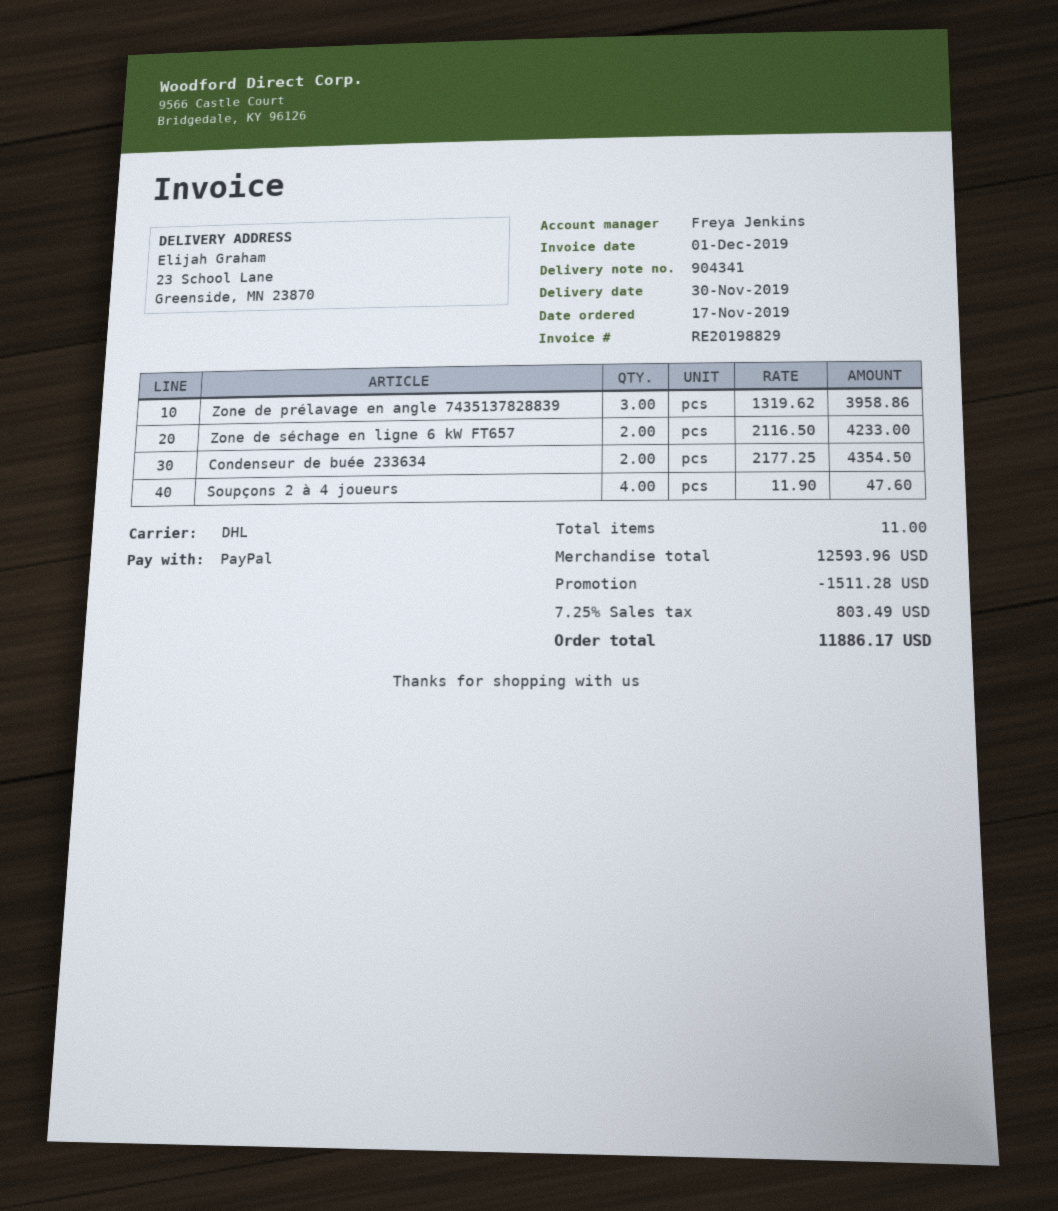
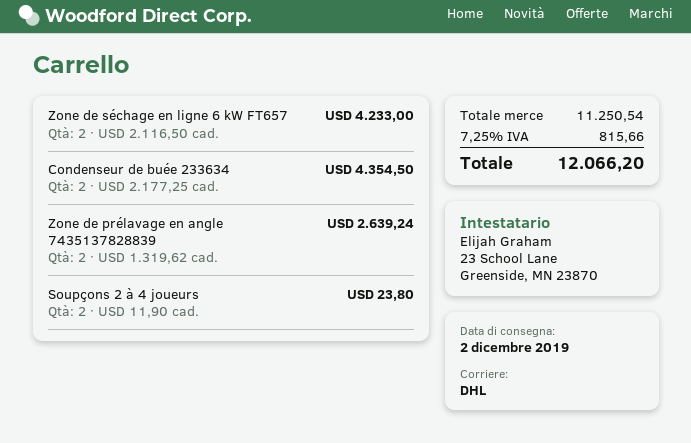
delivery date: 2019-11-30 -> 2019-12-02
Zone de prélavage en angle 7435137828839: 3 x 1319.62 = 3958.86 -> 2 x 1319.62 = 2639.24
Soupçons 2 à 4 joueurs: 4 x 11.90 = 47.60 -> 2 x 11.90 = 23.80
subtotal: 12593.96 -> 11250.54
discount: 1511.28 -> none
tax: 7.25% = 803.49 -> 7.25% = 815.66
total: 11886.17 -> 12066.20

